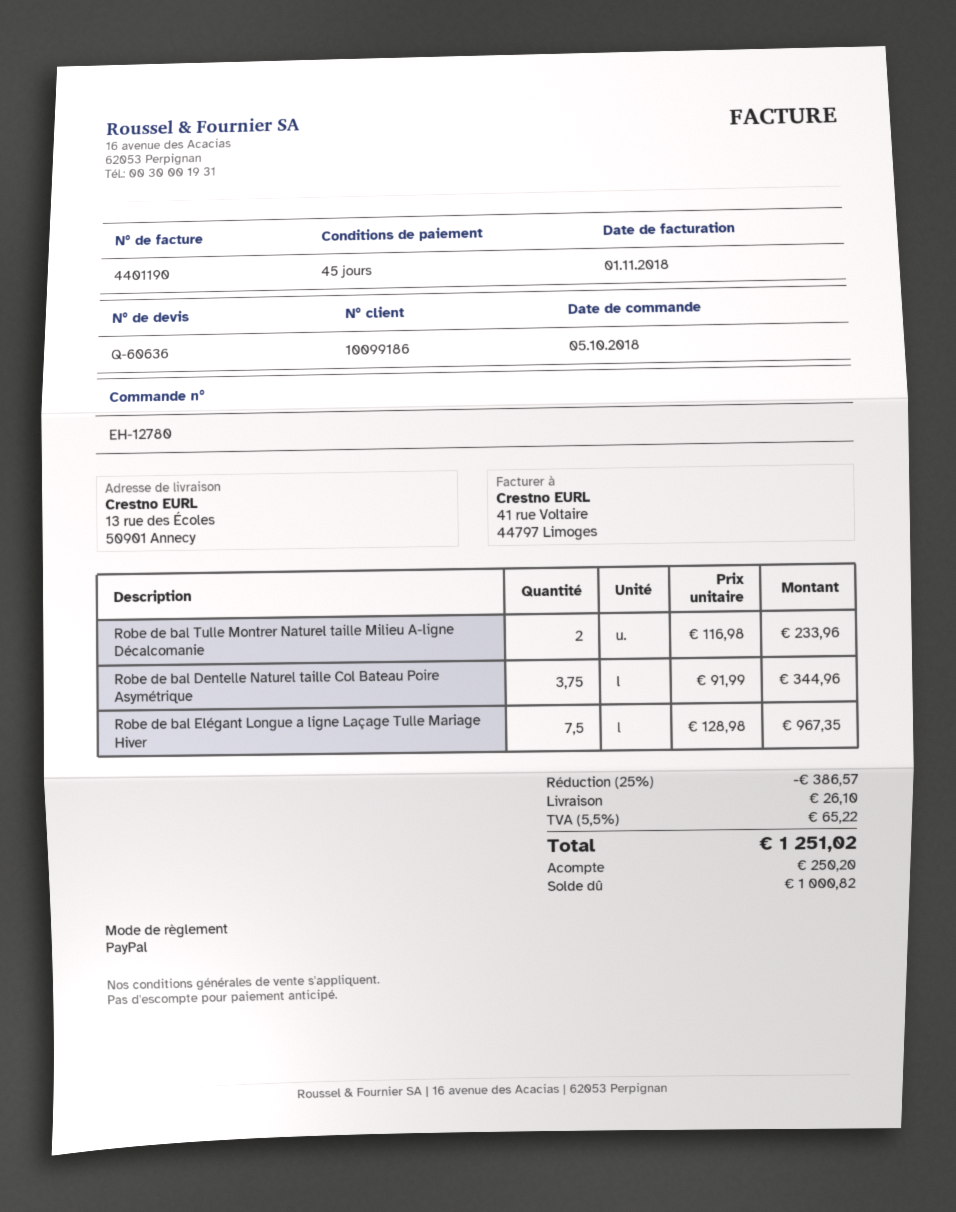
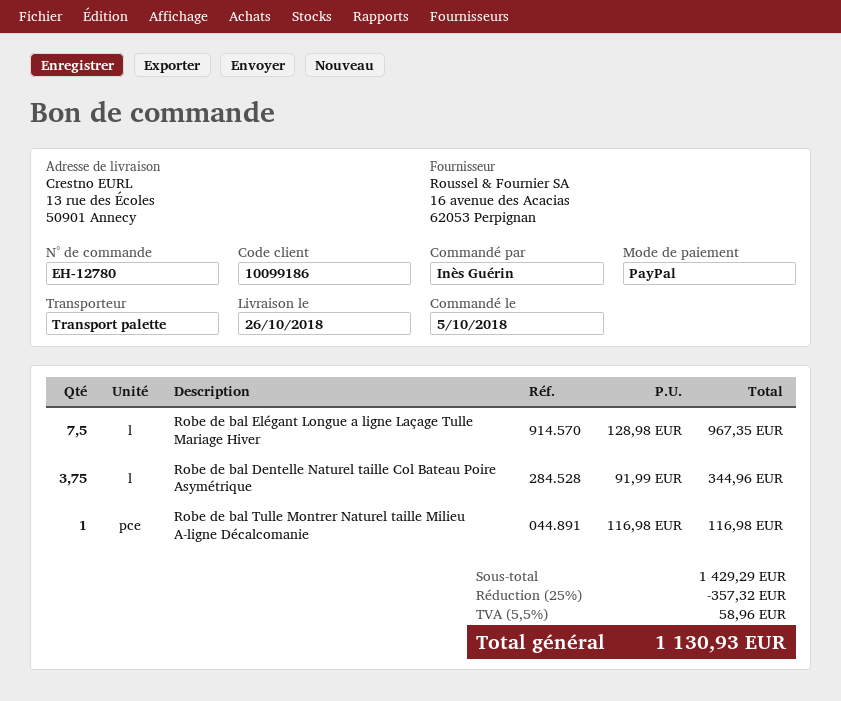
Robe de bal Tulle Montrer Naturel taille Milieu A-ligne Décalcomanie: 2 x 116.98 = 233.96 -> 1 x 116.98 = 116.98
discount: 25% = 386.57 -> 25% = 357.32
shipping: 26.10 -> none
tax: 5.5% = 65.22 -> 5.5% = 58.96
total: 1251.02 -> 1130.93

